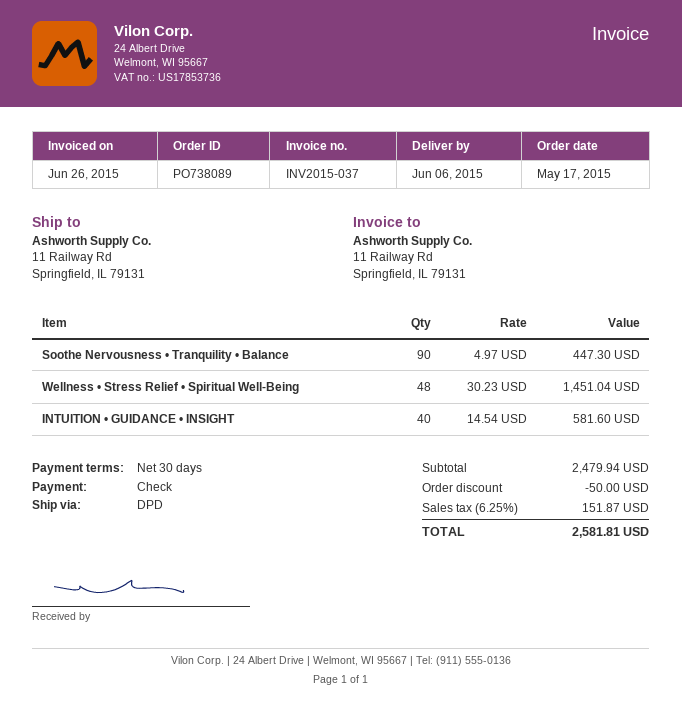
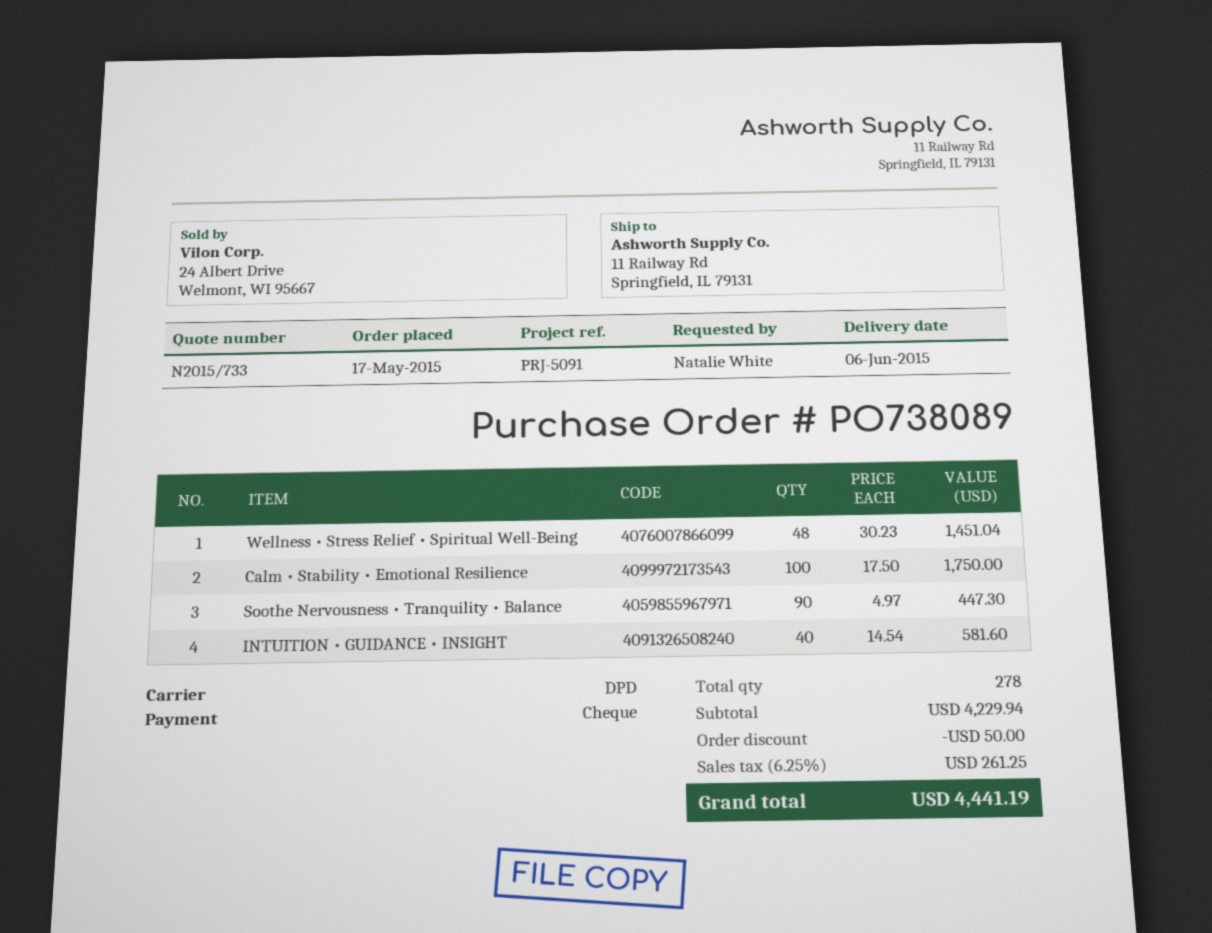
Calm • Stability • Emotional Resilience: none -> 100 x 17.50 = 1750.00
subtotal: 2479.94 -> 4229.94
tax: 6.25% = 151.87 -> 6.25% = 261.25
total: 2581.81 -> 4441.19

